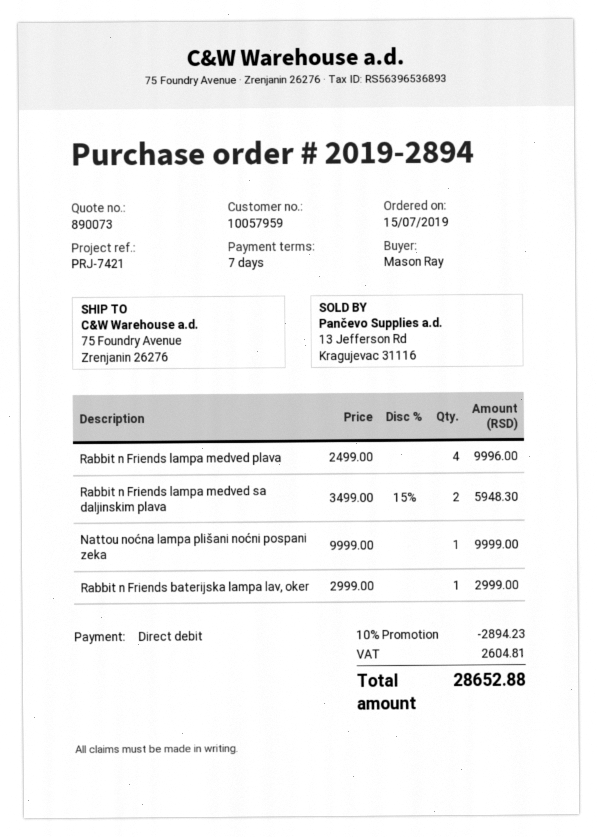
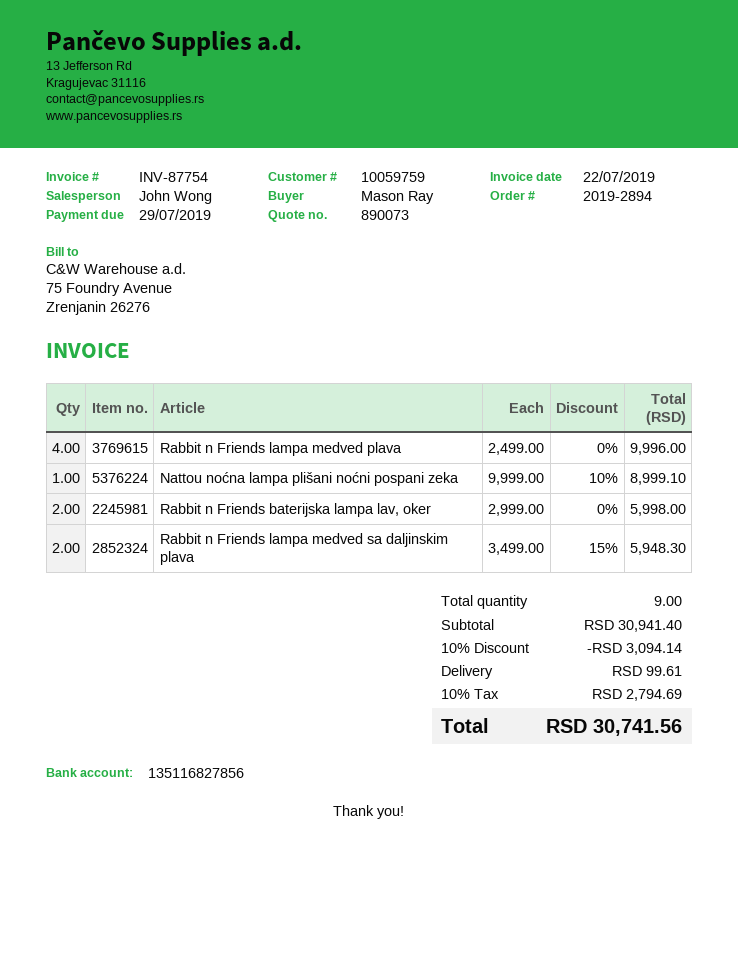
customer number: 10057959 -> 10059759
Nattou noćna lampa plišani noćni pospani zeka: 1 x 9999.00 = 9999.00 -> 1 x 9999.00 - 10% = 8999.10
Rabbit n Friends baterijska lampa lav, oker: 1 x 2999.00 = 2999.00 -> 2 x 2999.00 = 5998.00
discount: 10% = 2894.23 -> 10% = 3094.14
shipping: none -> 99.61
tax: 2604.81 -> 2794.69
total: 28652.88 -> 30741.56

